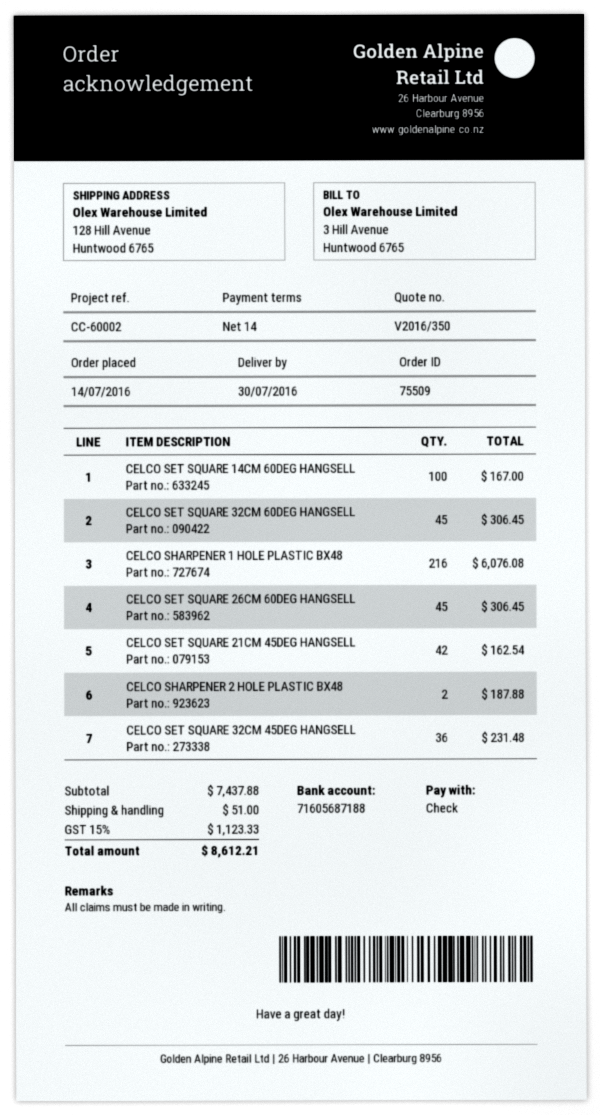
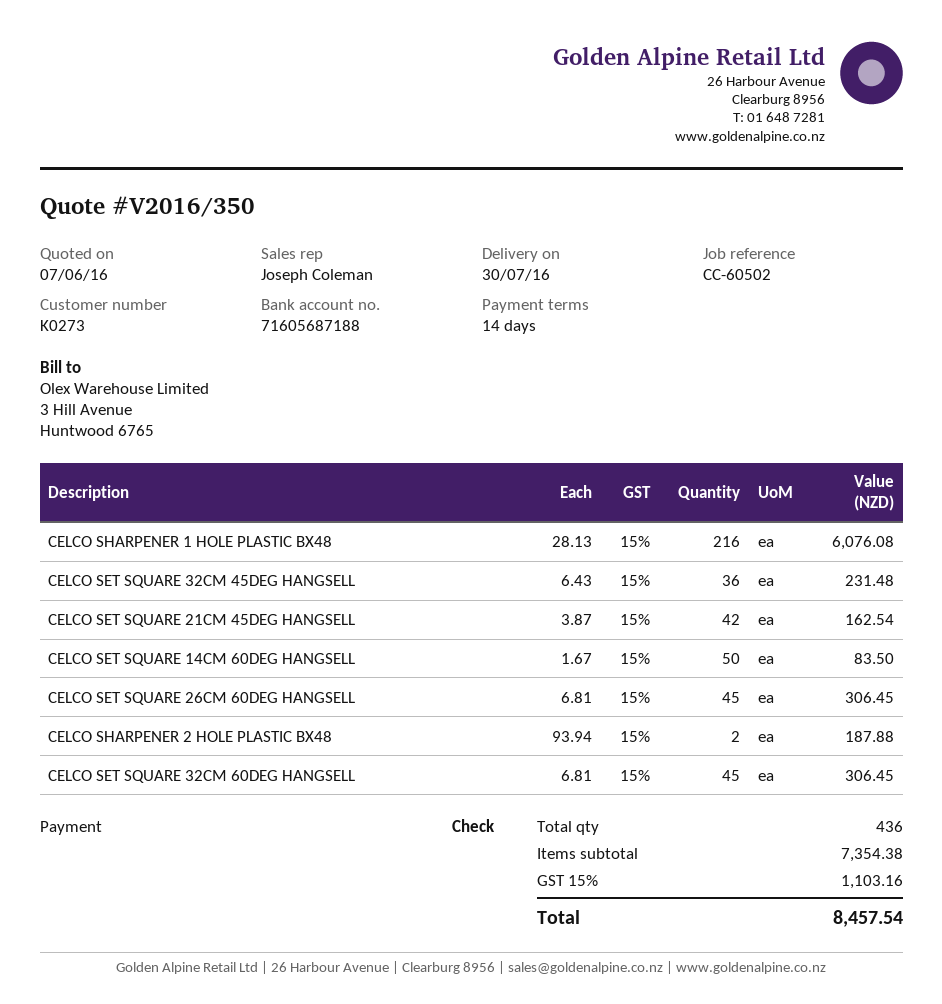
reference: CC-60002 -> CC-60502
CELCO SET SQUARE 14CM 60DEG HANGSELL: 100 for 167.00 -> 50 for 83.50
subtotal: 7437.88 -> 7354.38
shipping: 51.00 -> none
tax: 15% = 1123.33 -> 15% = 1103.16
total: 8612.21 -> 8457.54

